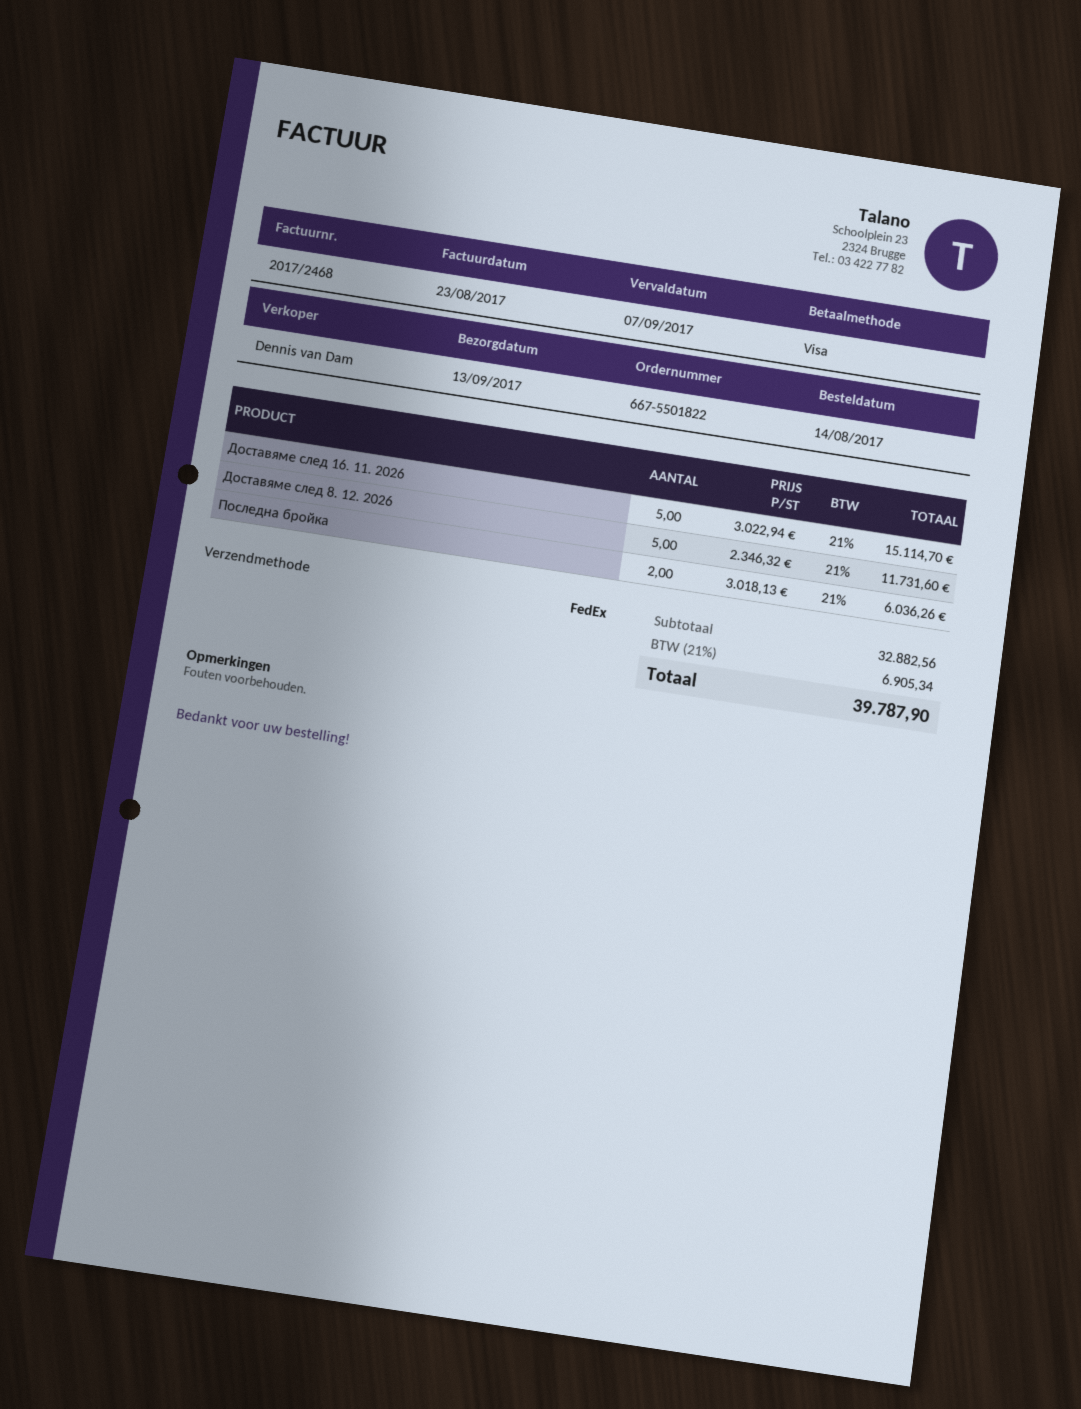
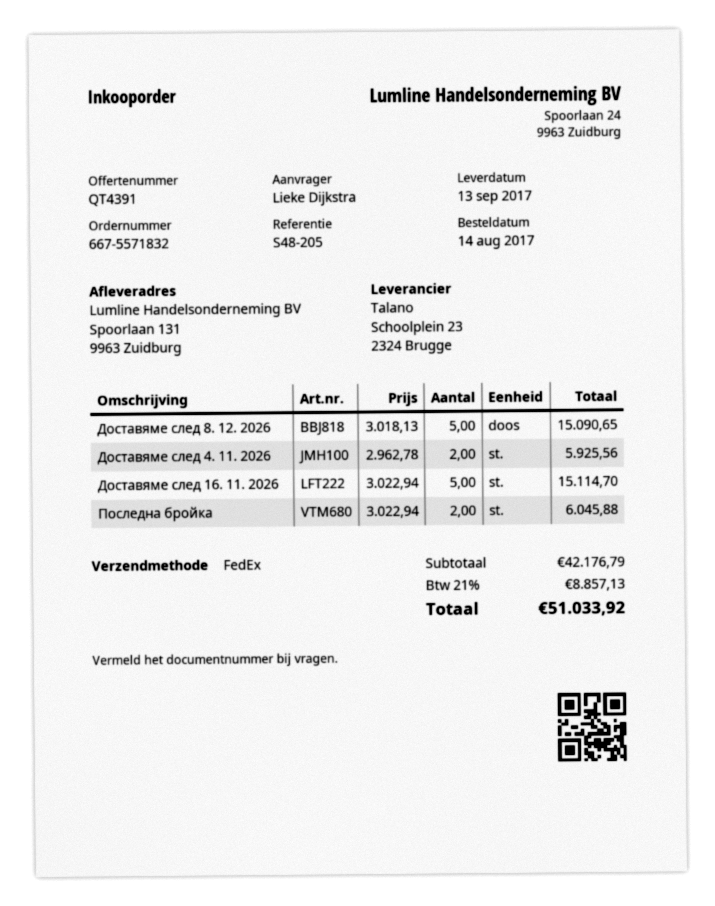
order number: 667-5501822 -> 667-5571832
Доставяме след 8. 12. 2026: 5 x 2346.32 = 11731.60 -> 5 x 3018.13 = 15090.65
Последна бройка: 2 x 3018.13 = 6036.26 -> 2 x 3022.94 = 6045.88
Доставяме след 4. 11. 2026: none -> 2 x 2962.78 = 5925.56
subtotal: 32882.56 -> 42176.79
tax: 21% = 6905.34 -> 21% = 8857.13
total: 39787.90 -> 51033.92

